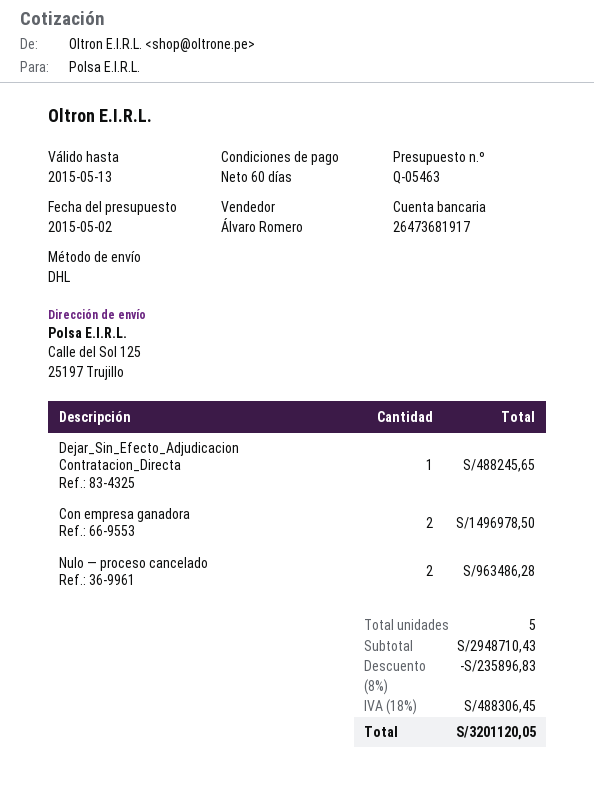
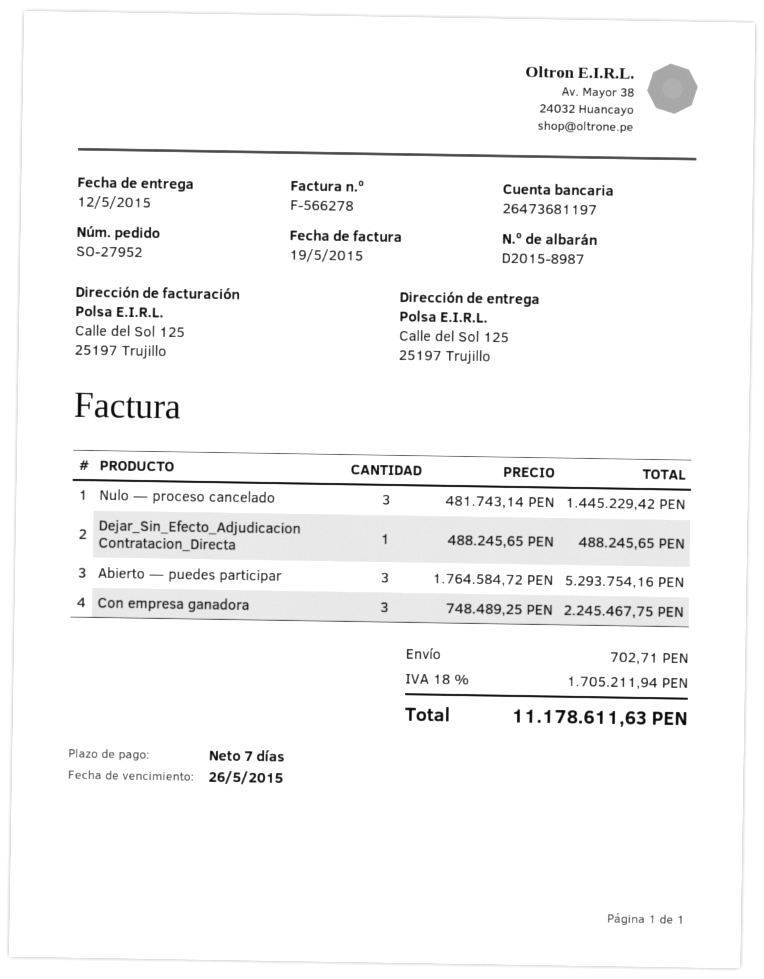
payment terms: 60 days -> 7 days
bank account: 26473681917 -> 26473681197
Con empresa ganadora: 2 for 1496978.50 -> 3 for 2245467.75
Nulo — proceso cancelado: 2 for 963486.28 -> 3 for 1445229.42
Abierto — puedes participar: none -> 3 for 5293754.16
discount: 8% = 235896.83 -> none
shipping: none -> 702.71
tax: 18% = 488306.45 -> 18% = 1705211.94
total: 3201120.05 -> 11178611.63

